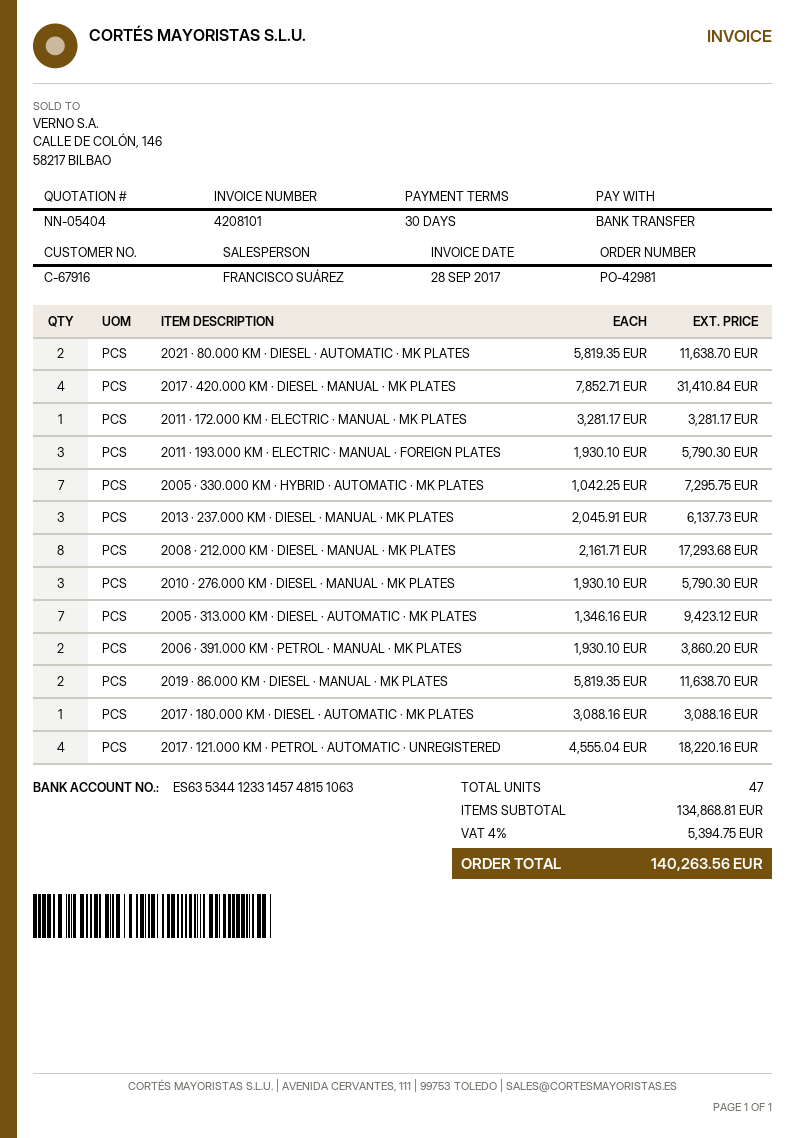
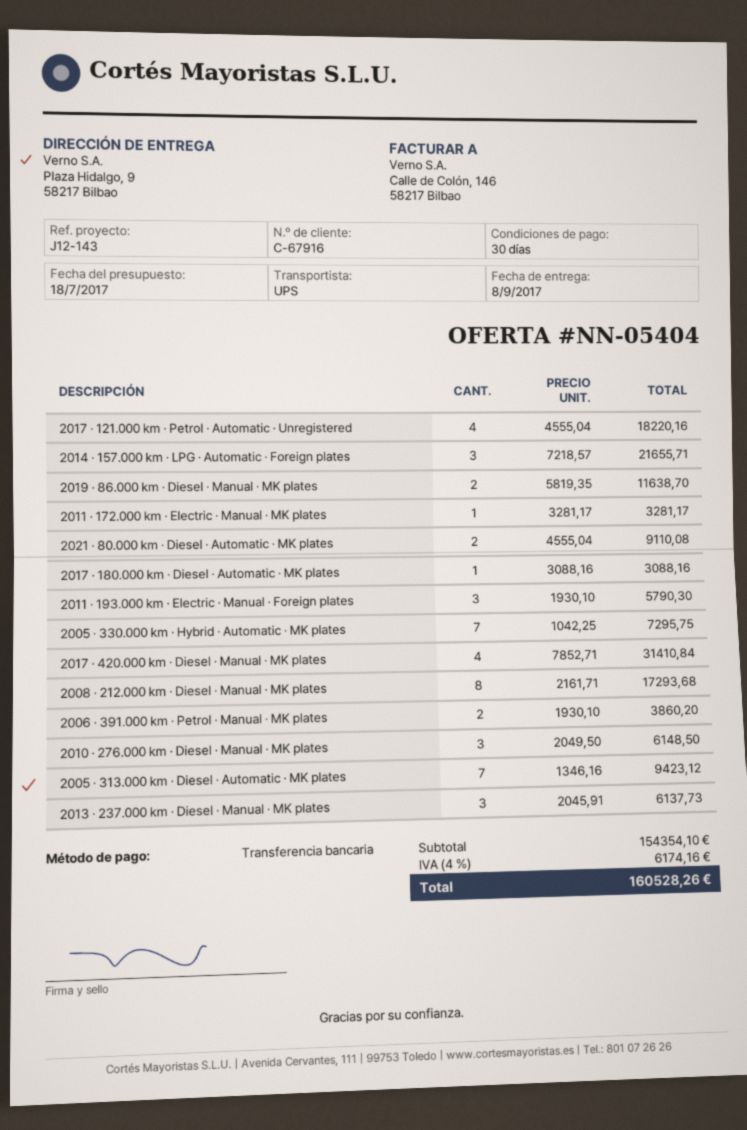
2021 · 80.000 KM · DIESEL · AUTOMATIC · MK PLATES: 2 x 5819.35 = 11638.70 -> 2 x 4555.04 = 9110.08
2010 · 276.000 KM · DIESEL · MANUAL · MK PLATES: 3 x 1930.10 = 5790.30 -> 3 x 2049.50 = 6148.50
2014 · 157.000 km · LPG · Automatic · Foreign plates: none -> 3 x 7218.57 = 21655.71
subtotal: 134868.81 -> 154354.10
tax: 4% = 5394.75 -> 4% = 6174.16
total: 140263.56 -> 160528.26

